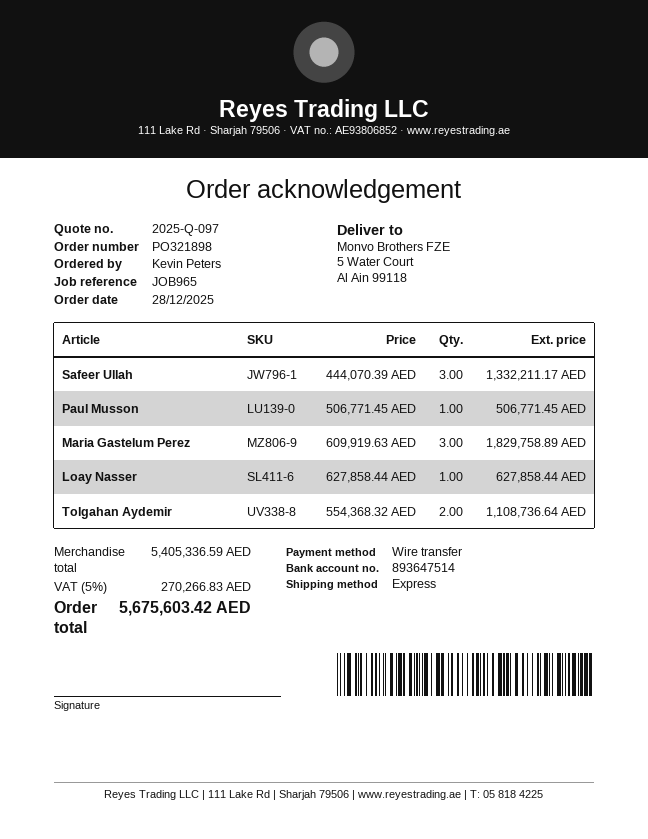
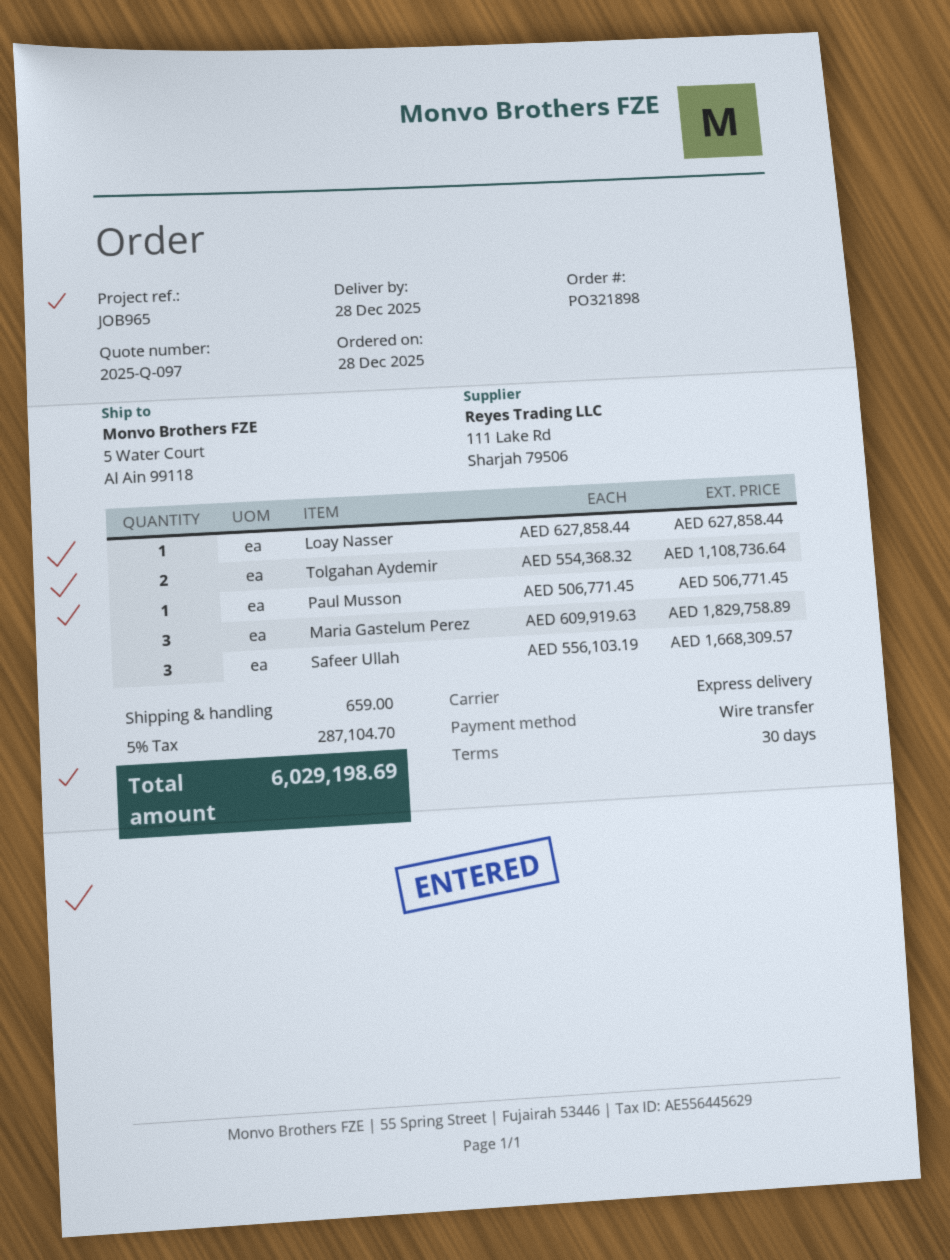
Safeer Ullah: 3 x 444070.39 = 1332211.17 -> 3 x 556103.19 = 1668309.57
shipping: none -> 659.00
tax: 5% = 270266.83 -> 5% = 287104.70
total: 5675603.42 -> 6029198.69

